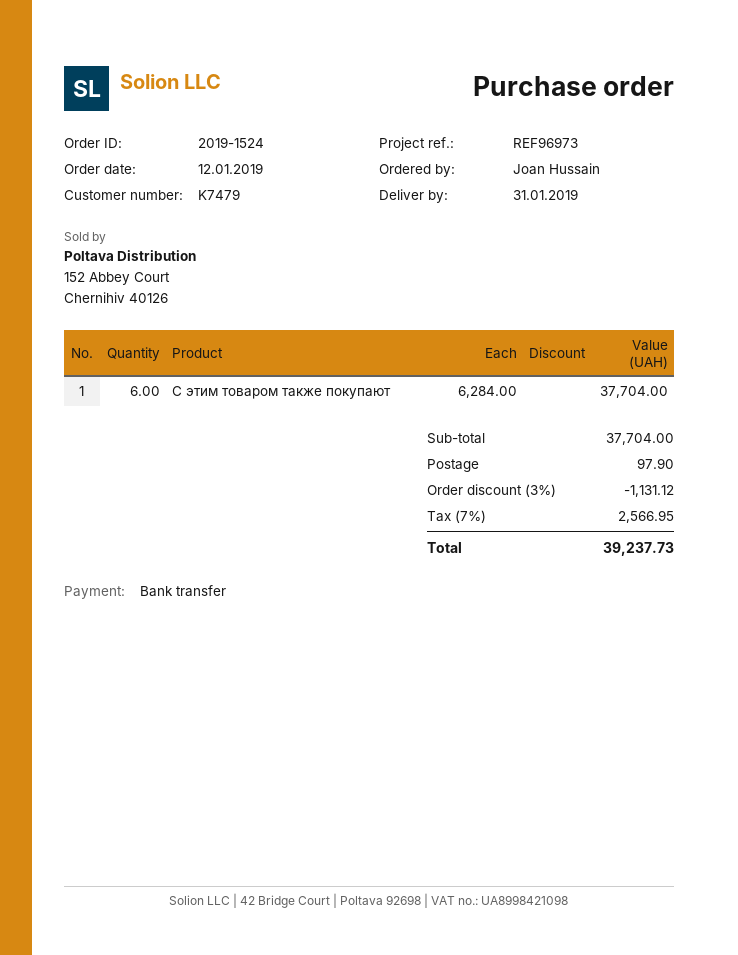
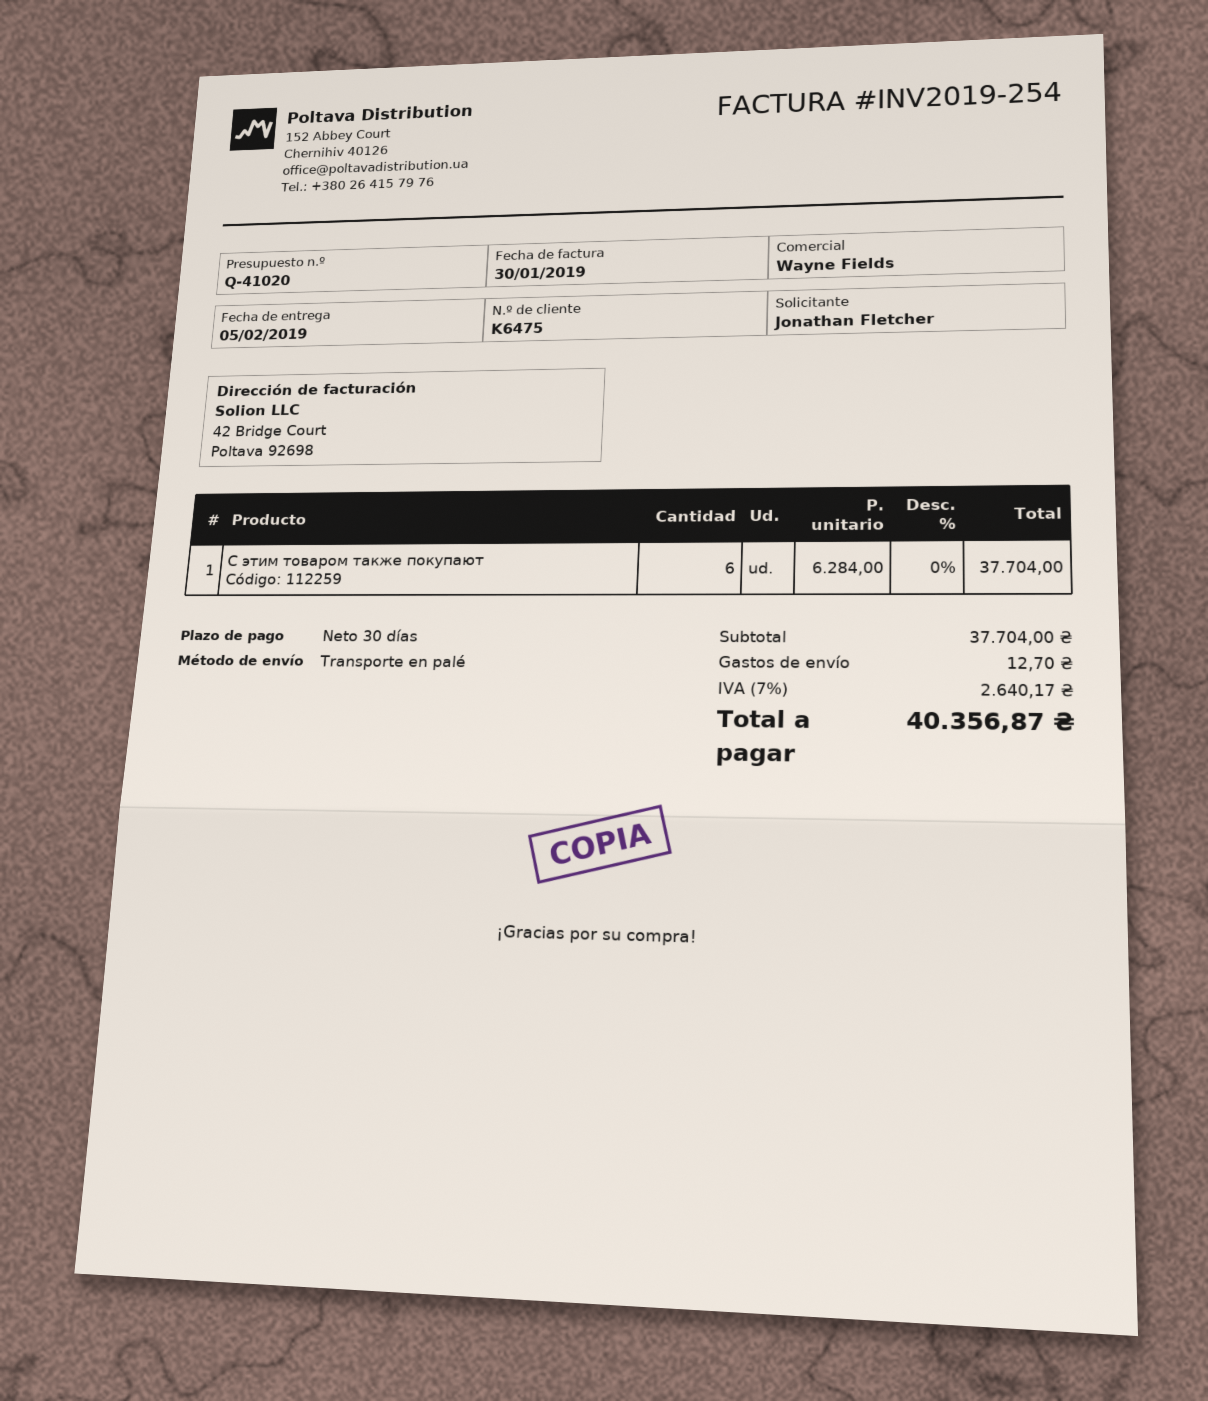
delivery date: 2019-01-31 -> 2019-02-05
customer number: K7479 -> K6475
ordered by: Joan Hussain -> Jonathan Fletcher
discount: 3% = 1131.12 -> none
shipping: 97.90 -> 12.70
tax: 7% = 2566.95 -> 7% = 2640.17
total: 39237.73 -> 40356.87

